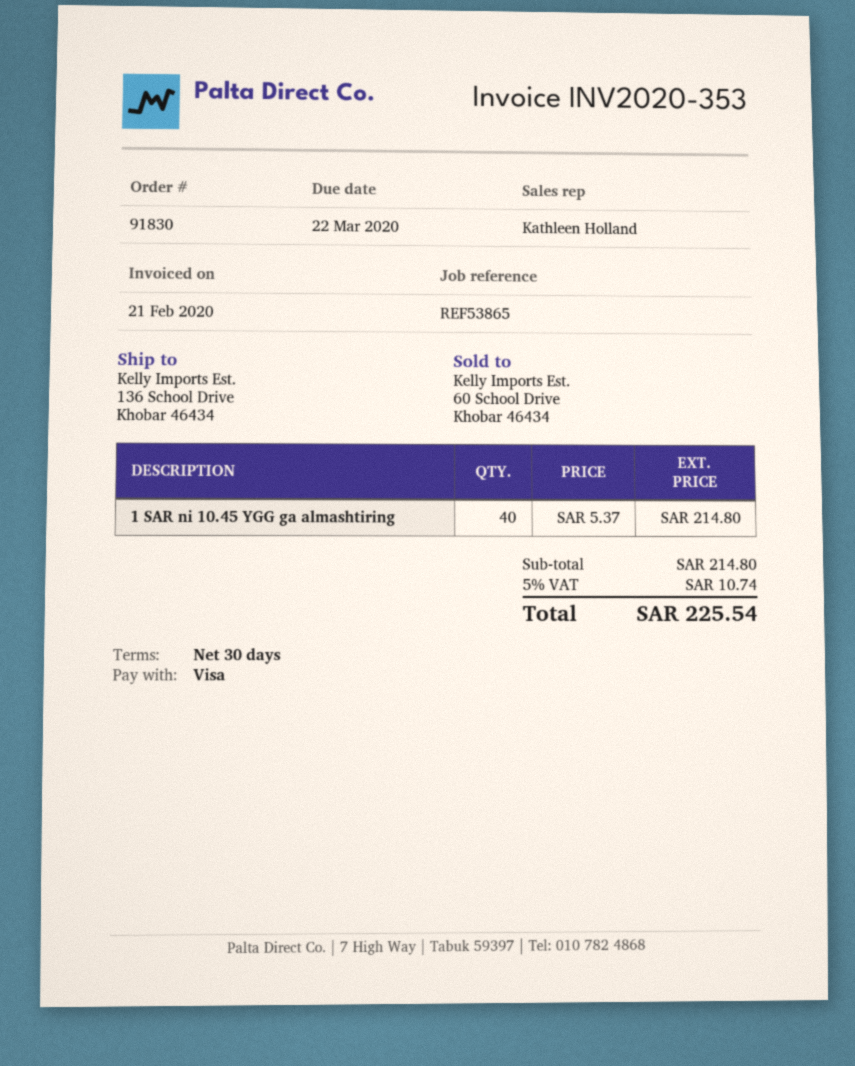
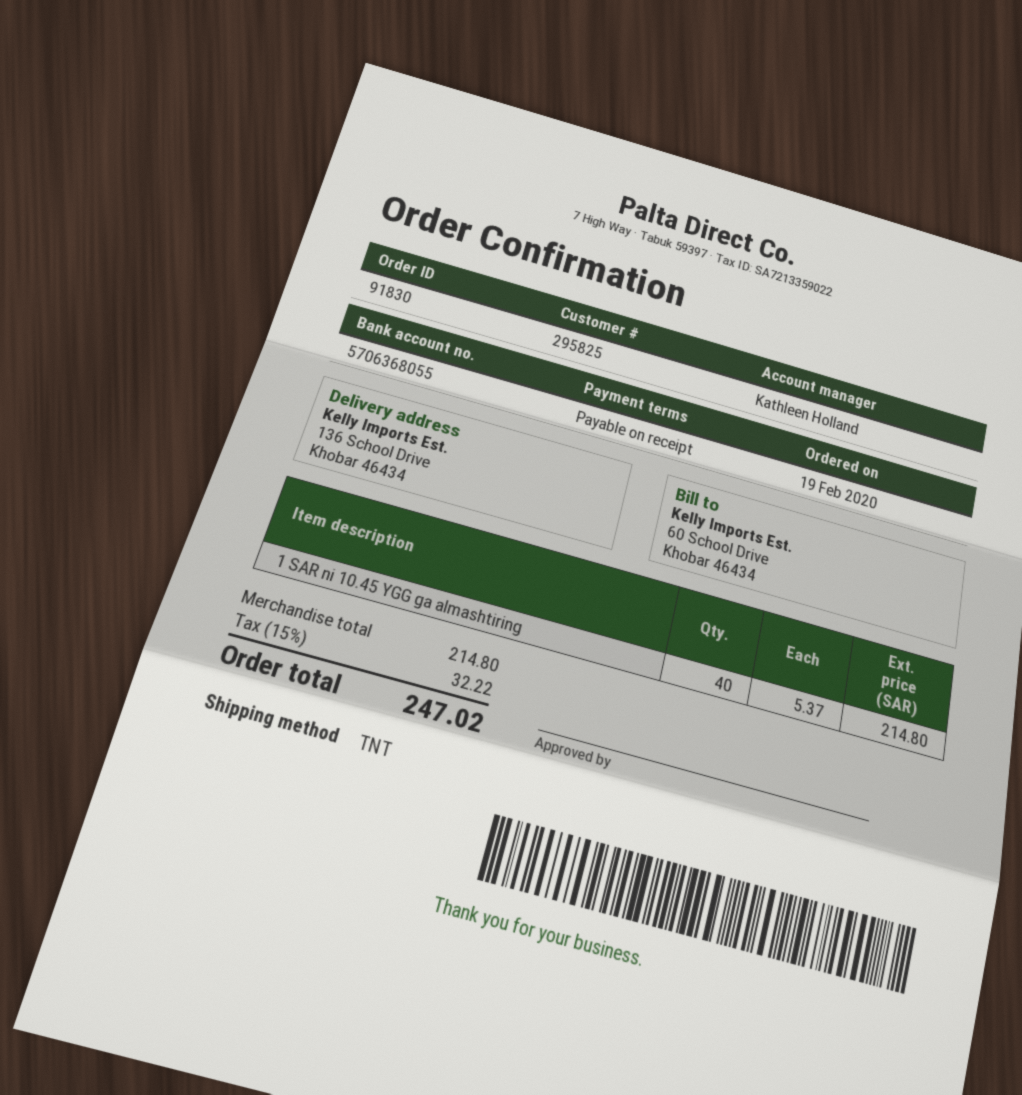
payment terms: 30 days -> on receipt
tax: 5% = 10.74 -> 15% = 32.22
total: 225.54 -> 247.02

